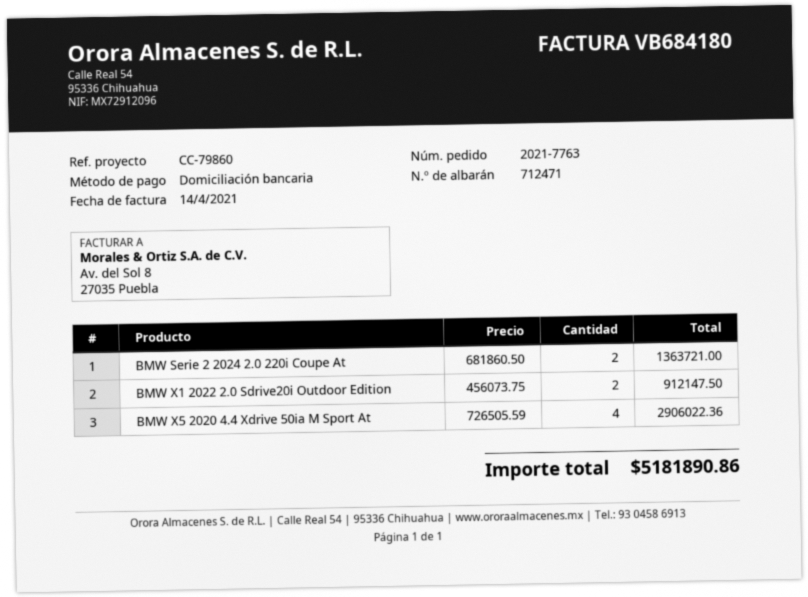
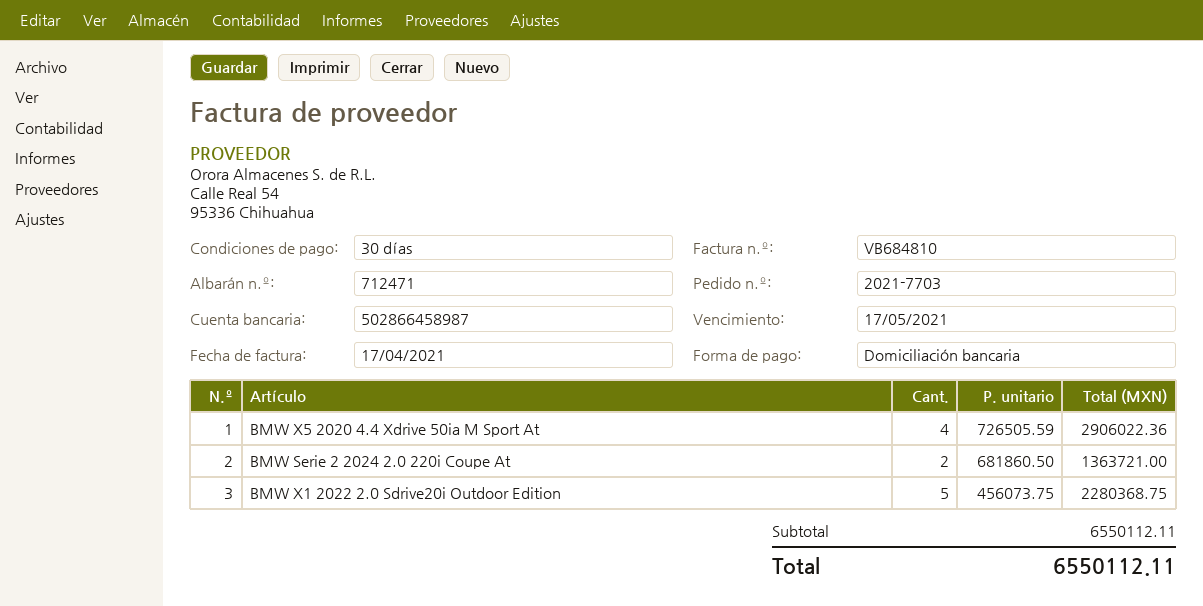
order number: 2021-7763 -> 2021-7703
invoice number: VB684180 -> VB684810
invoice date: 2021-04-14 -> 2021-04-17
BMW X1 2022 2.0 Sdrive20i Outdoor Edition: 2 x 456073.75 = 912147.50 -> 5 x 456073.75 = 2280368.75
total: 5181890.86 -> 6550112.11

